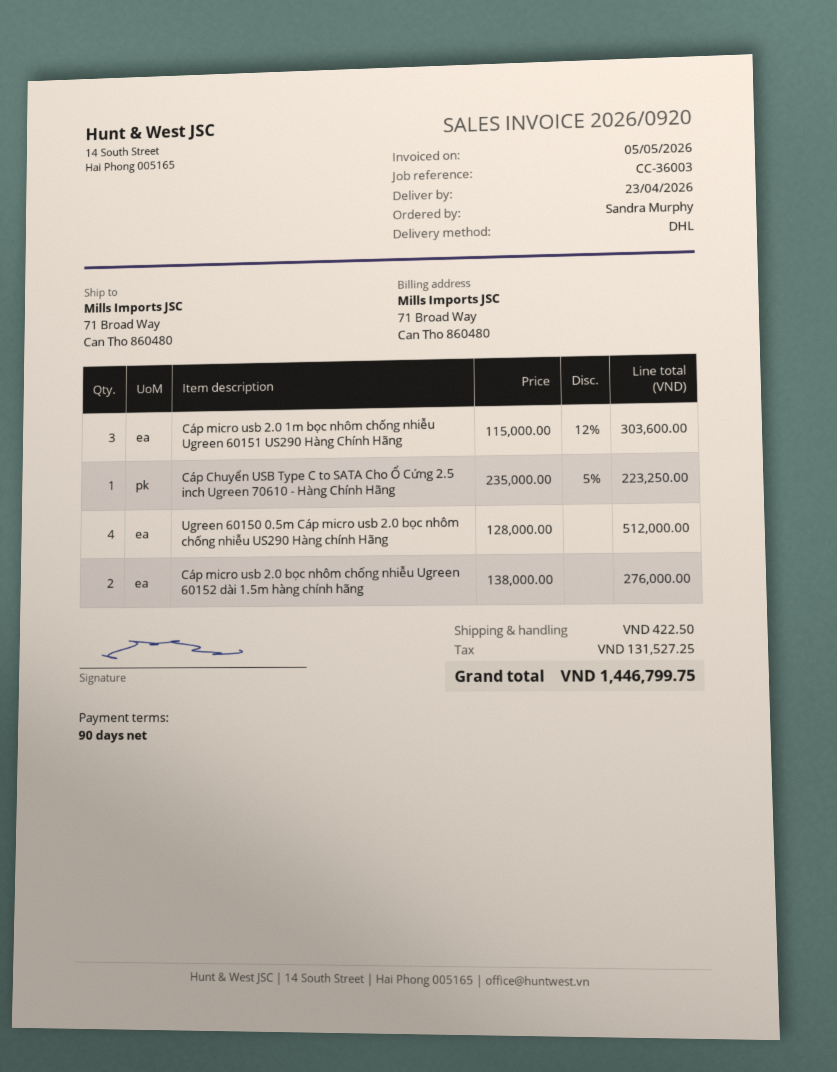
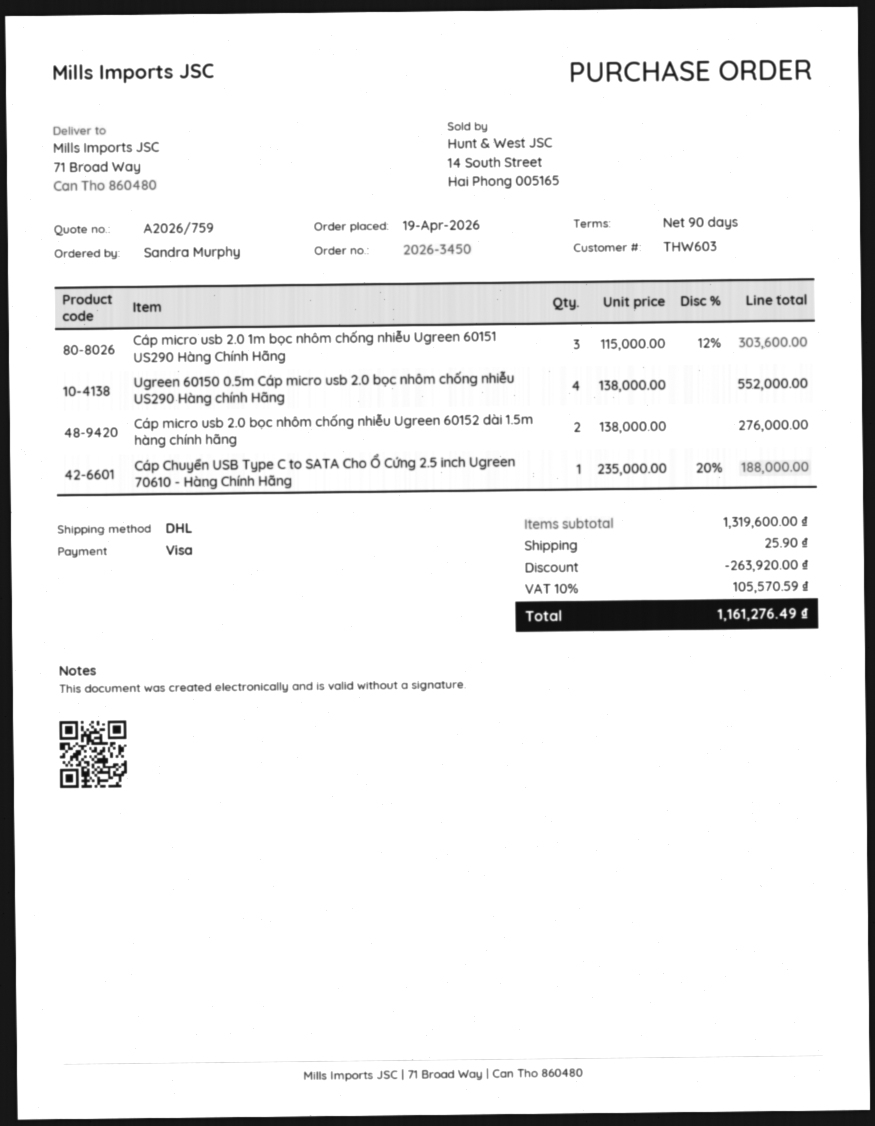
Cáp Chuyển USB Type C to SATA Cho Ổ Cứng 2.5 inch Ugreen 70610 - Hàng Chính Hãng: 1 x 235000.00 - 5% = 223250.00 -> 1 x 235000.00 - 20% = 188000.00
Ugreen 60150 0.5m Cáp micro usb 2.0 bọc nhôm chống nhiễu US290 Hàng chính Hãng: 4 x 128000.00 = 512000.00 -> 4 x 138000.00 = 552000.00
discount: none -> 263920.00
shipping: 422.50 -> 25.90
tax: 131527.25 -> 105570.59
total: 1446799.75 -> 1161276.49

